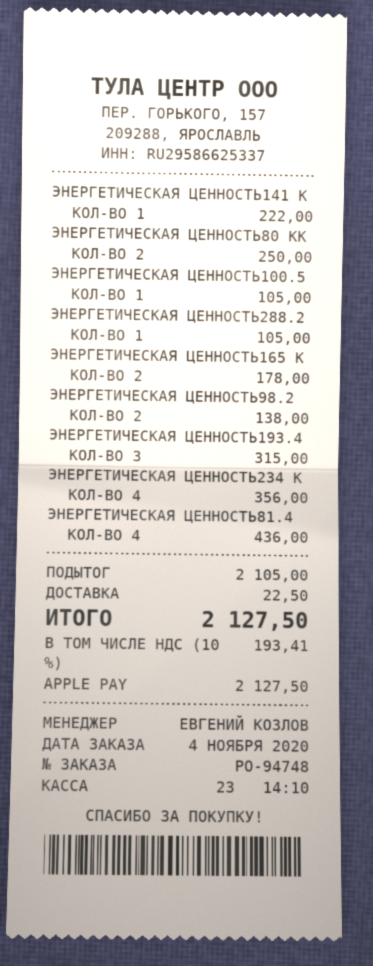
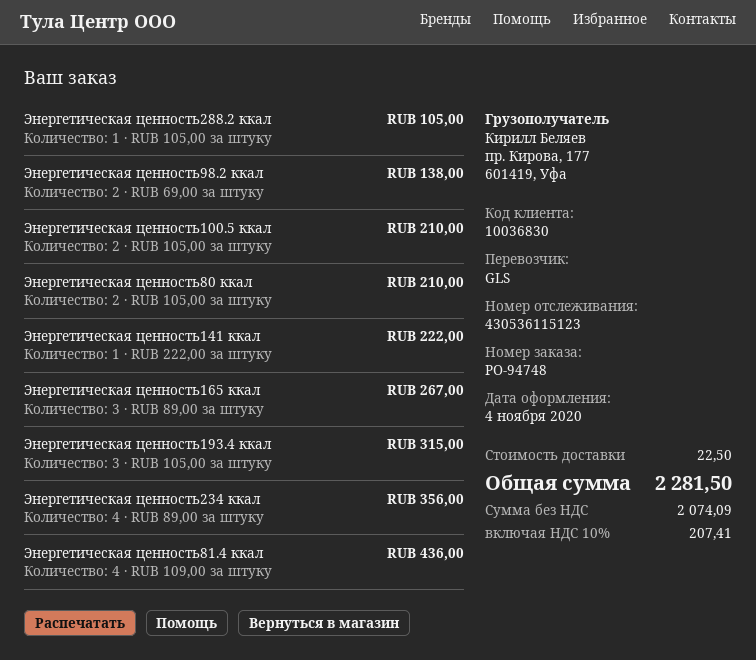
ЭНЕРГЕТИЧЕСКАЯ ЦЕННОСТЬ80 КК: 2 for 250.00 -> 2 for 210.00
ЭНЕРГЕТИЧЕСКАЯ ЦЕННОСТЬ100.5: 1 for 105.00 -> 2 for 210.00
ЭНЕРГЕТИЧЕСКАЯ ЦЕННОСТЬ165 К: 2 for 178.00 -> 3 for 267.00
tax: 10% = 193.41 -> 10% = 207.41
total: 2127.50 -> 2281.50

